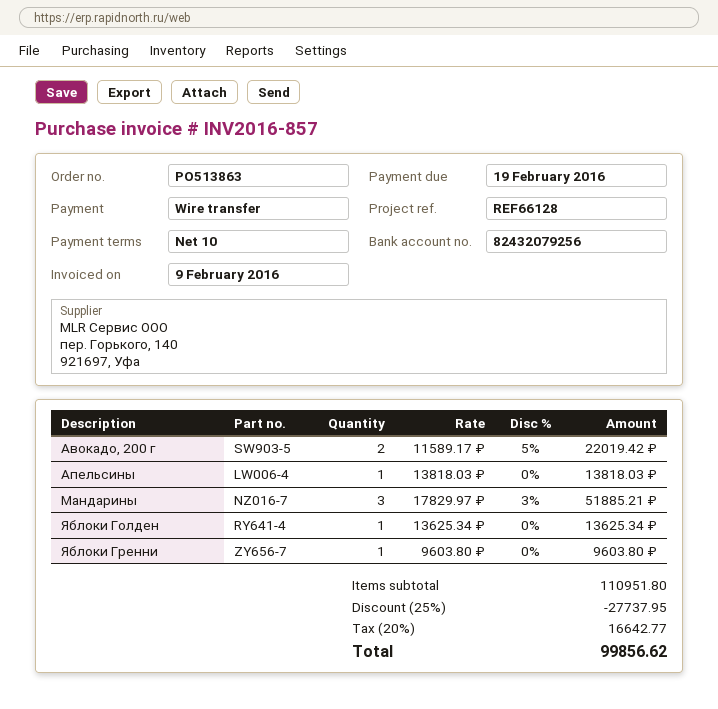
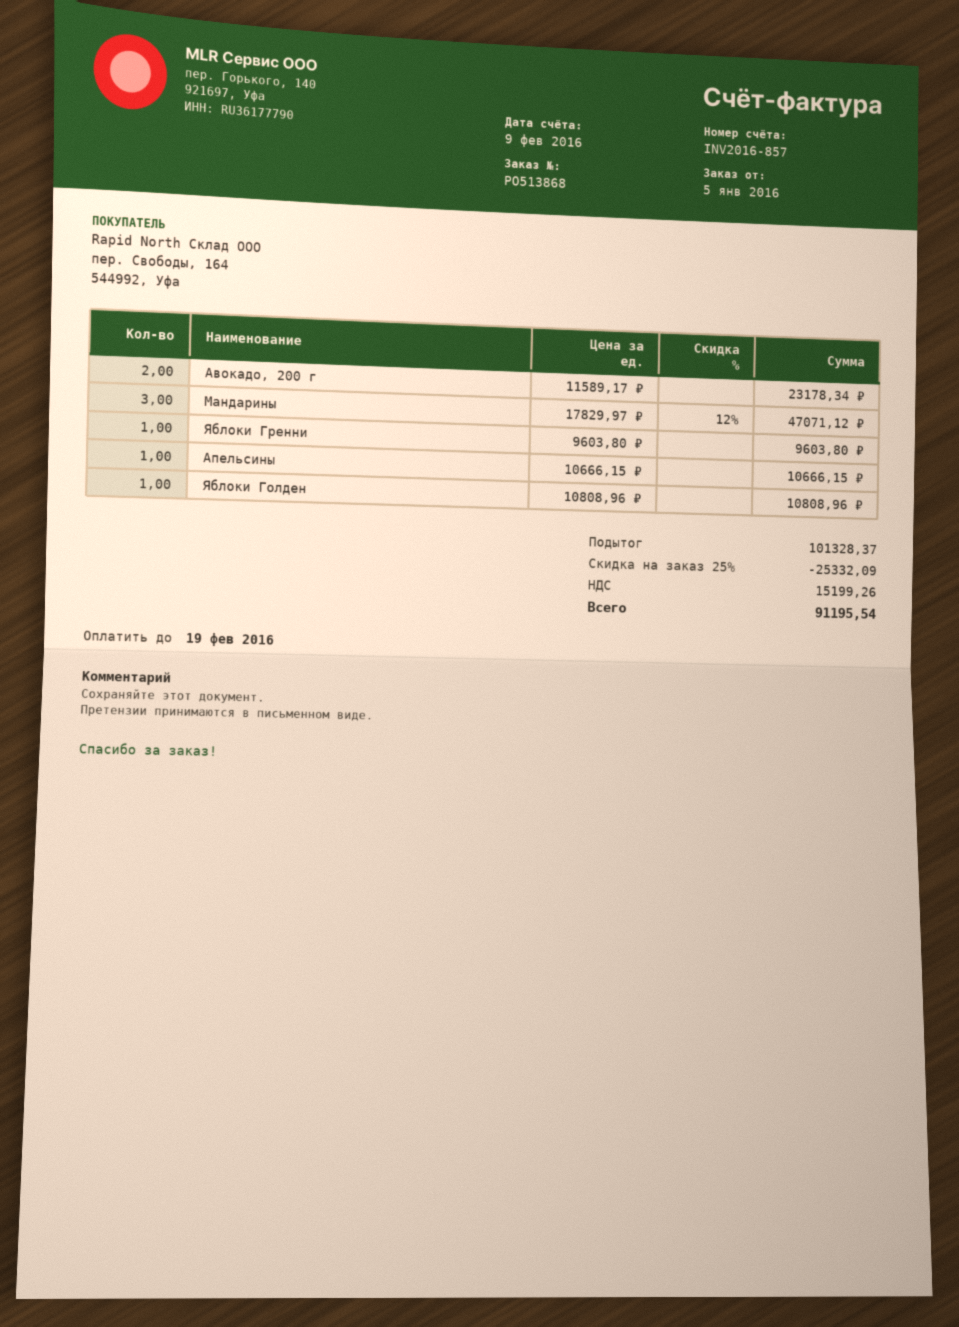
order number: PO513863 -> PO513868
Авокадо, 200 г: 2 x 11589.17 - 5% = 22019.42 -> 2 x 11589.17 = 23178.34
Апельсины: 1 x 13818.03 = 13818.03 -> 1 x 10666.15 = 10666.15
Мандарины: 3 x 17829.97 - 3% = 51885.21 -> 3 x 17829.97 - 12% = 47071.12
Яблоки Голден: 1 x 13625.34 = 13625.34 -> 1 x 10808.96 = 10808.96
subtotal: 110951.80 -> 101328.37
discount: 25% = 27737.95 -> 25% = 25332.09
tax: 16642.77 -> 15199.26
total: 99856.62 -> 91195.54

